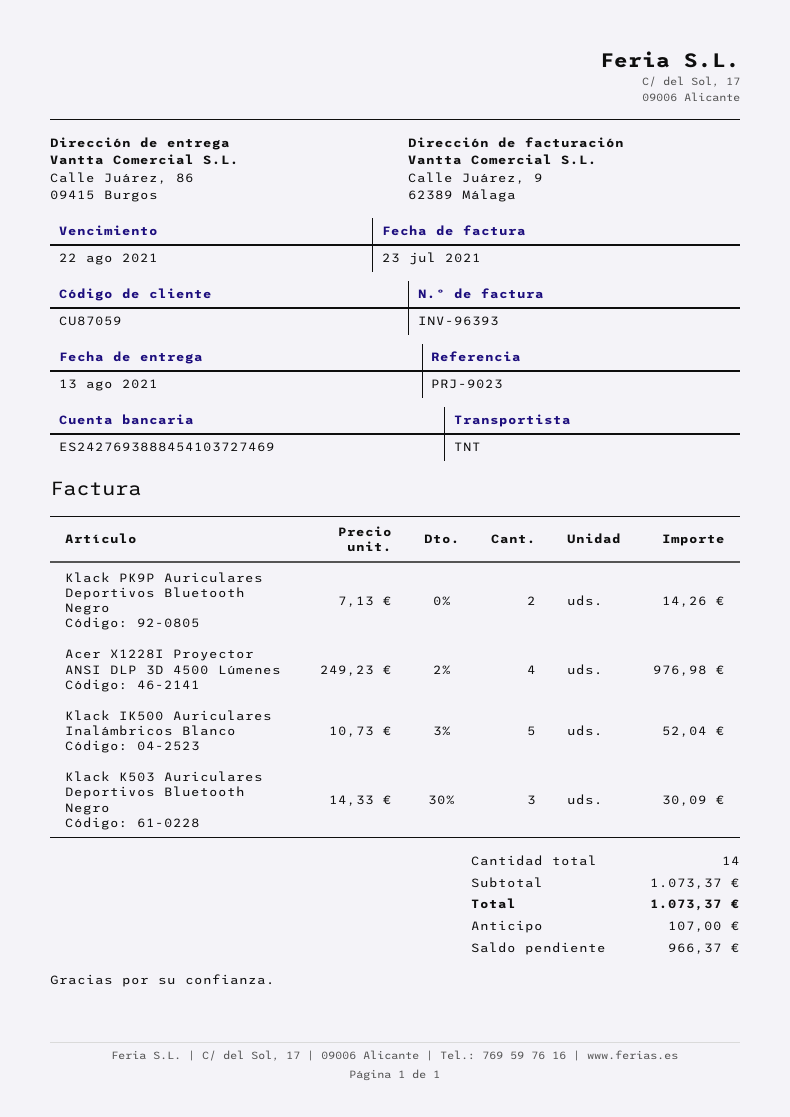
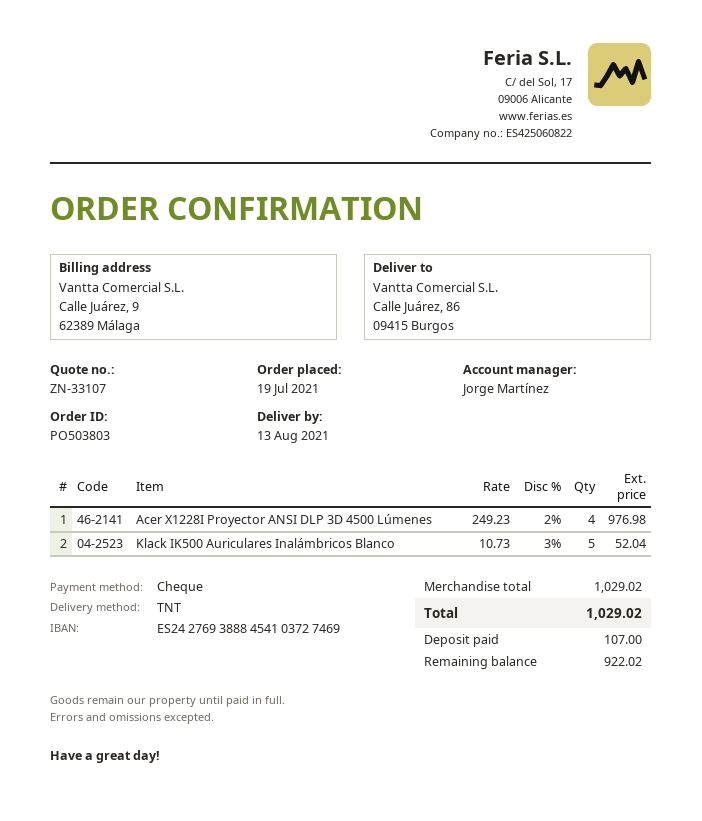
Klack PK9P Auriculares Deportivos Bluetooth Negro: 2 x 7.13 = 14.26 -> none
Klack K503 Auriculares Deportivos Bluetooth Negro: 3 x 14.33 - 30% = 30.09 -> none
subtotal: 1073.37 -> 1029.02
total: 1073.37 -> 1029.02
balance: 966.37 -> 922.02

